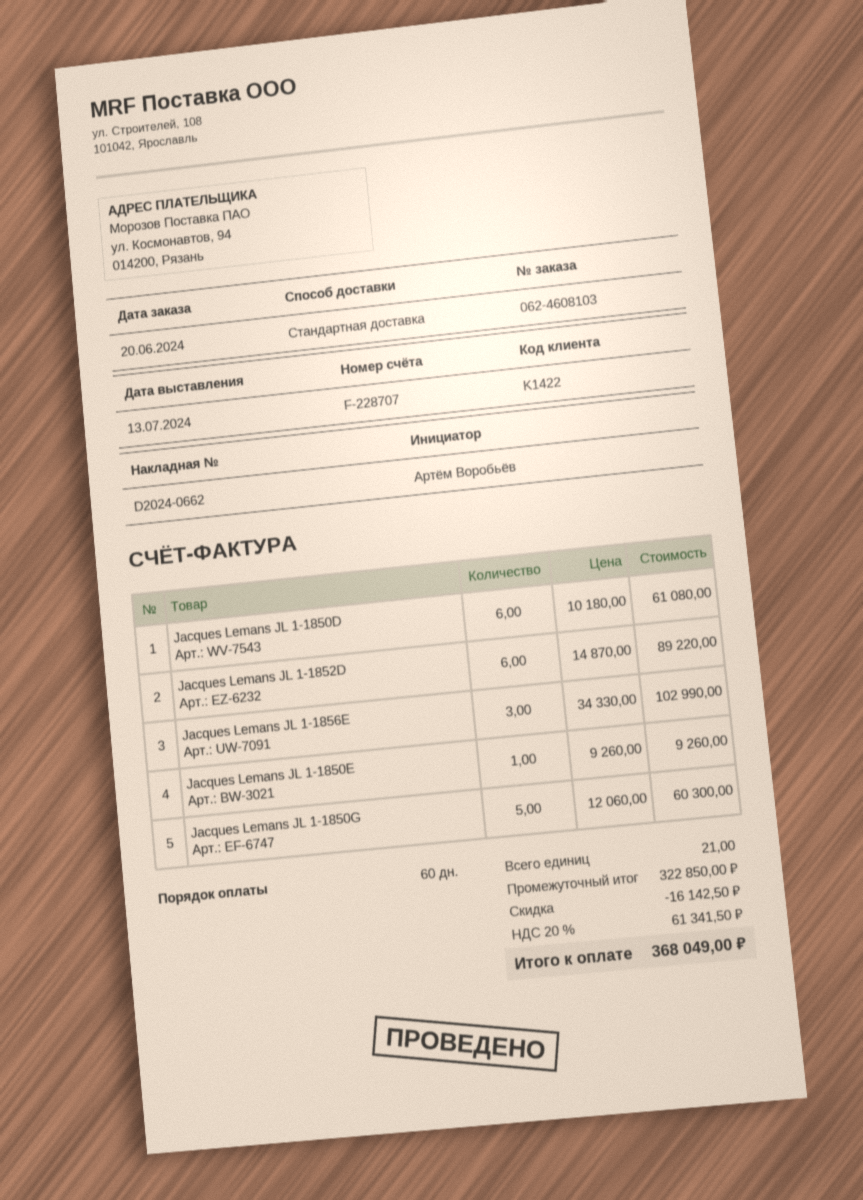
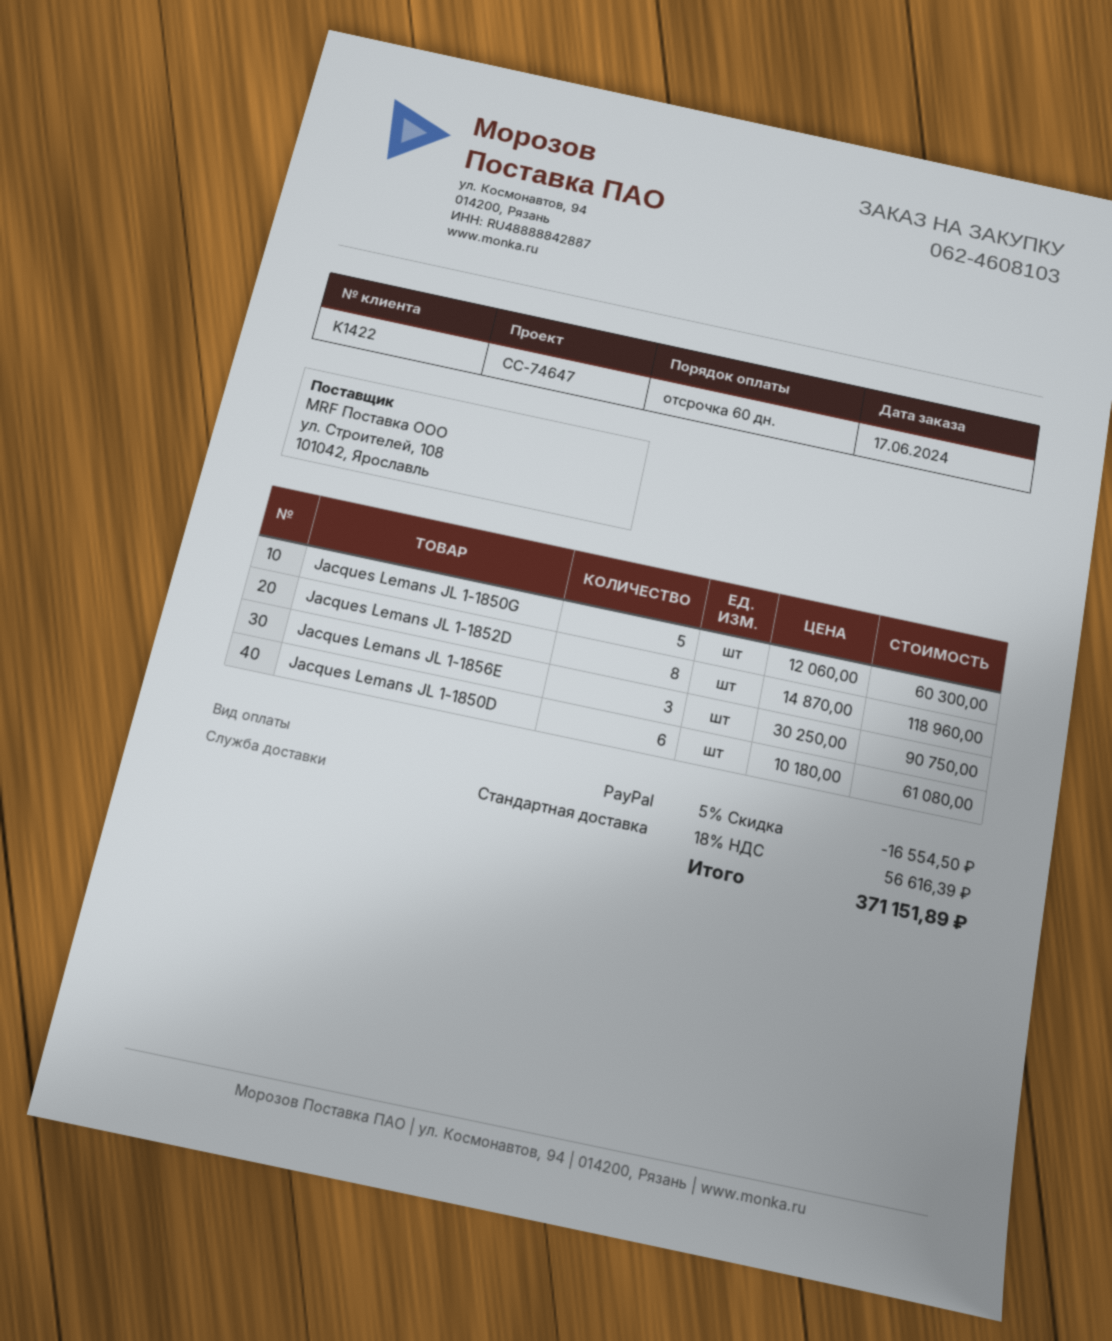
order date: 2024-06-20 -> 2024-06-17
Jacques Lemans JL 1-1852D: 6 x 14870.00 = 89220.00 -> 8 x 14870.00 = 118960.00
Jacques Lemans JL 1-1856E: 3 x 34330.00 = 102990.00 -> 3 x 30250.00 = 90750.00
Jacques Lemans JL 1-1850E: 1 x 9260.00 = 9260.00 -> none
discount: 16142.50 -> 16554.50
tax: 20% = 61341.50 -> 18% = 56616.39
total: 368049.00 -> 371151.89

